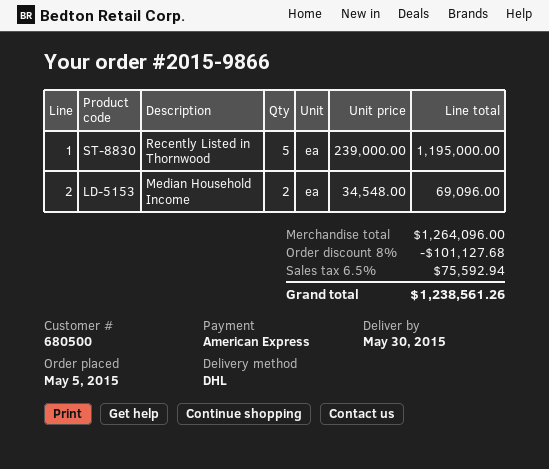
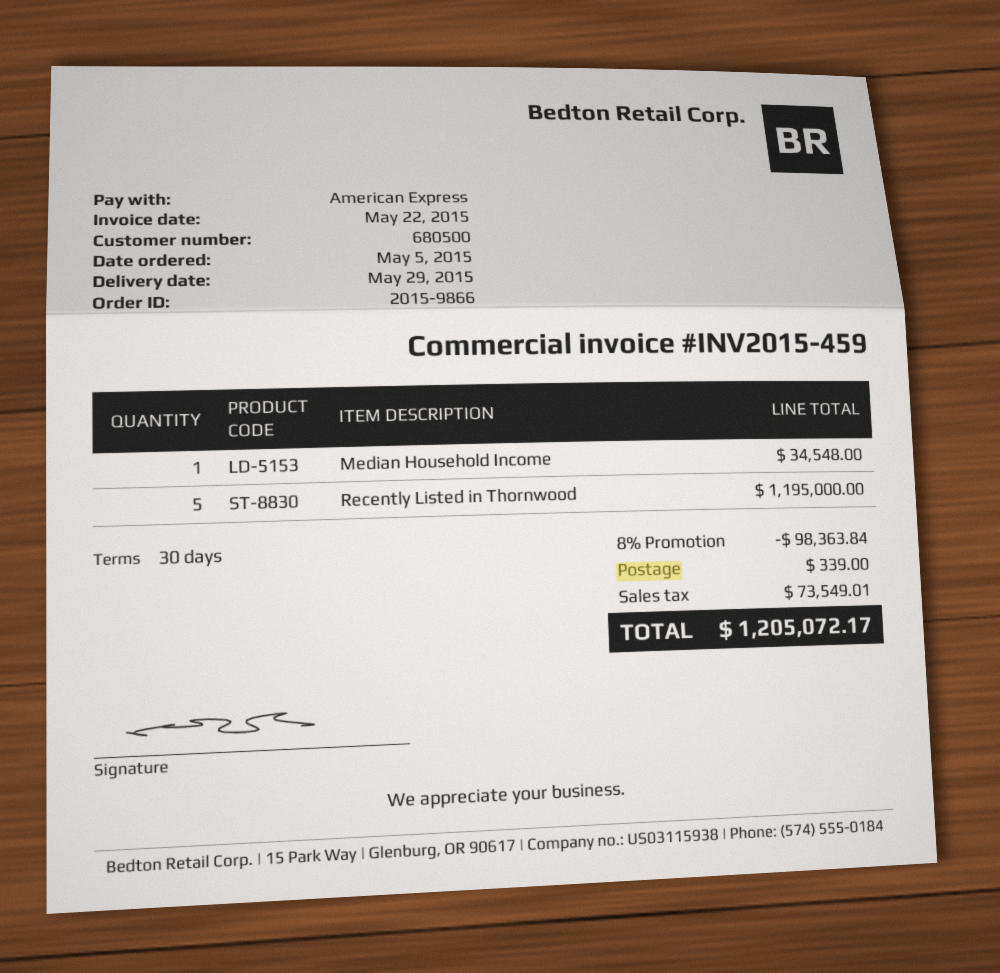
delivery date: 2015-05-30 -> 2015-05-29
Median Household Income: 2 for 69096.00 -> 1 for 34548.00
discount: 8% = 101127.68 -> 8% = 98363.84
shipping: none -> 339.00
tax: 75592.94 -> 73549.01
total: 1238561.26 -> 1205072.17

